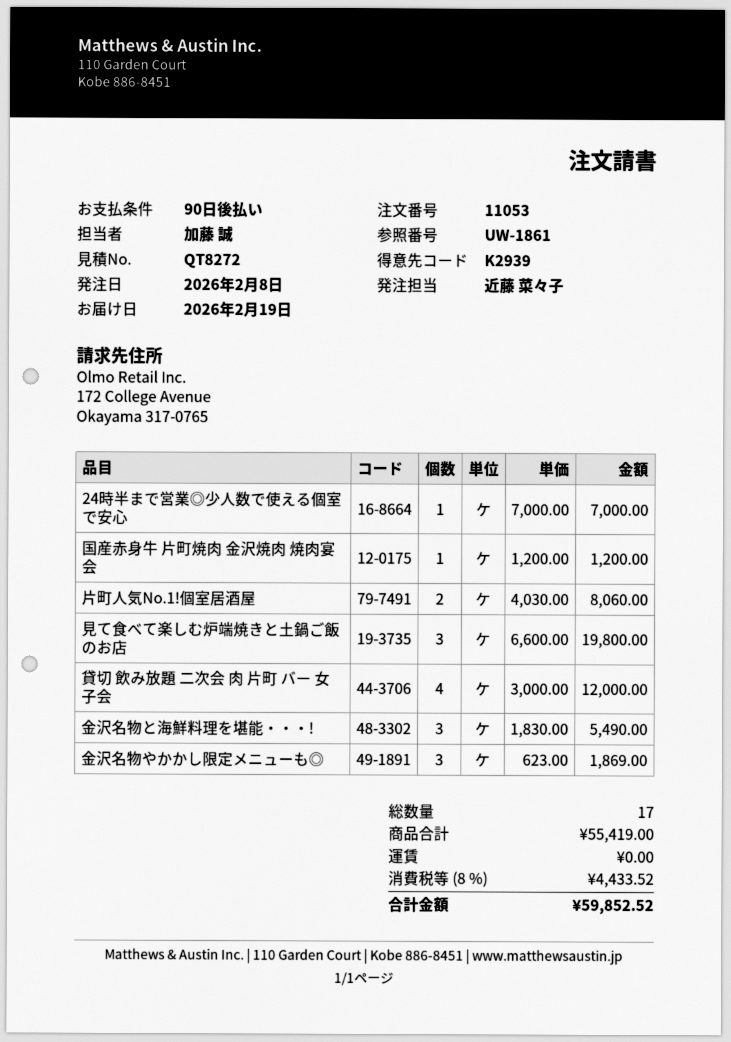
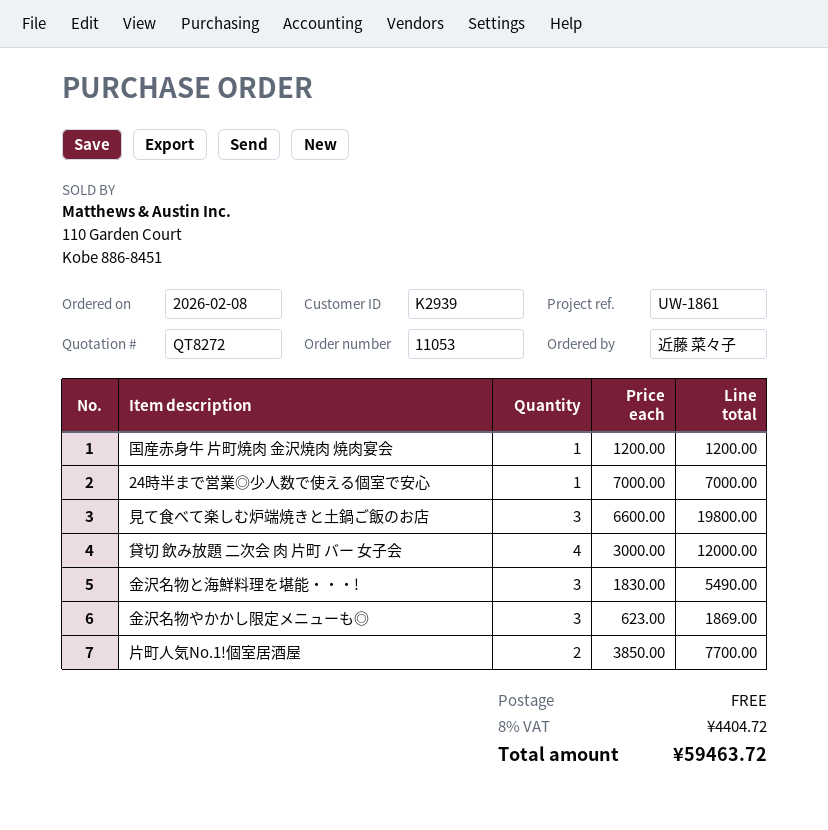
片町人気No.1!個室居酒屋: 2 x 4030.00 = 8060.00 -> 2 x 3850.00 = 7700.00
tax: 8% = 4433.52 -> 8% = 4404.72
total: 59852.52 -> 59463.72

